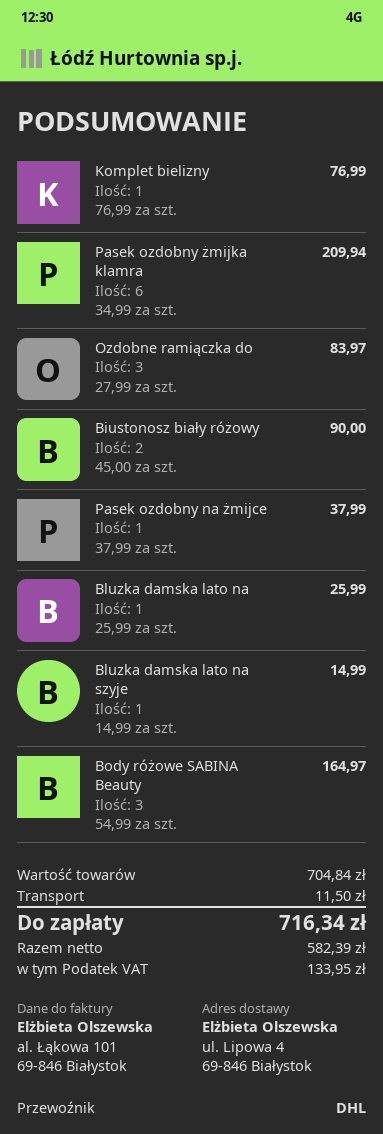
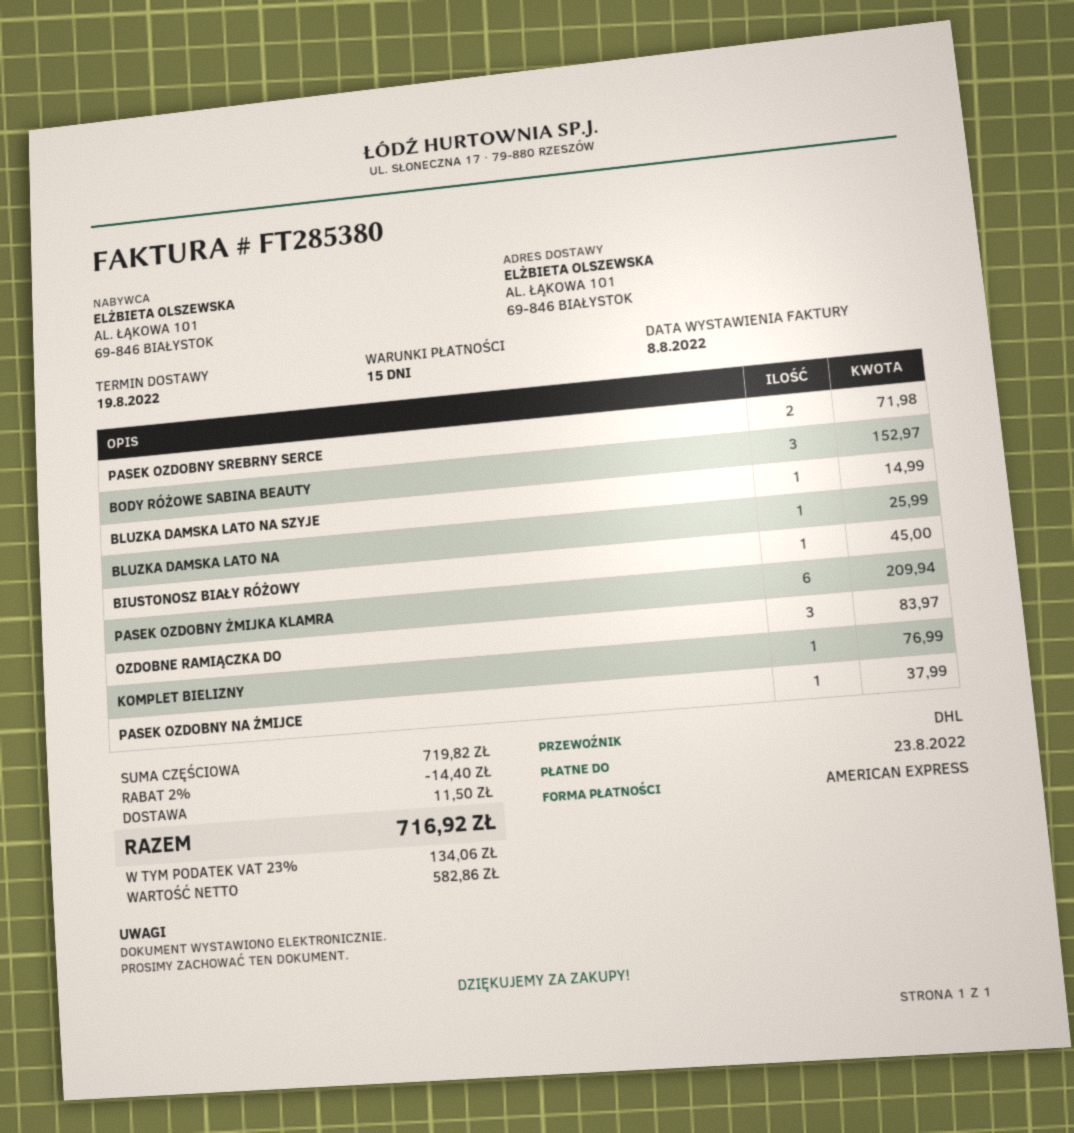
ship to: ul. Lipowa 4, 69-846 Białystok -> AL. ŁĄKOWA 101, 69-846 BIAŁYSTOK
Biustonosz biały różowy: 2 for 90.00 -> 1 for 45.00
Body różowe SABINA Beauty: 3 for 164.97 -> 3 for 152.97
PASEK OZDOBNY SREBRNY SERCE: none -> 2 for 71.98
subtotal: 704.84 -> 719.82
discount: none -> 2% = 14.40
net: 582.39 -> 582.86
tax: 133.95 -> 134.06
total: 716.34 -> 716.92

